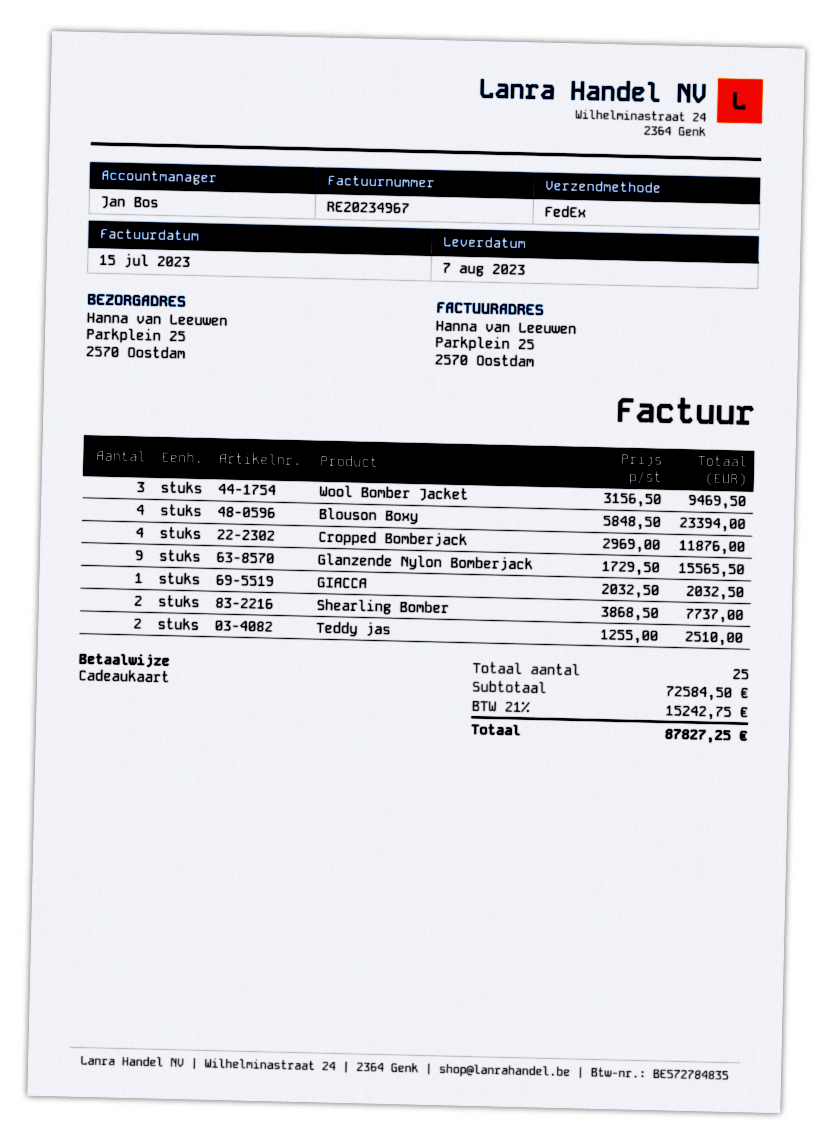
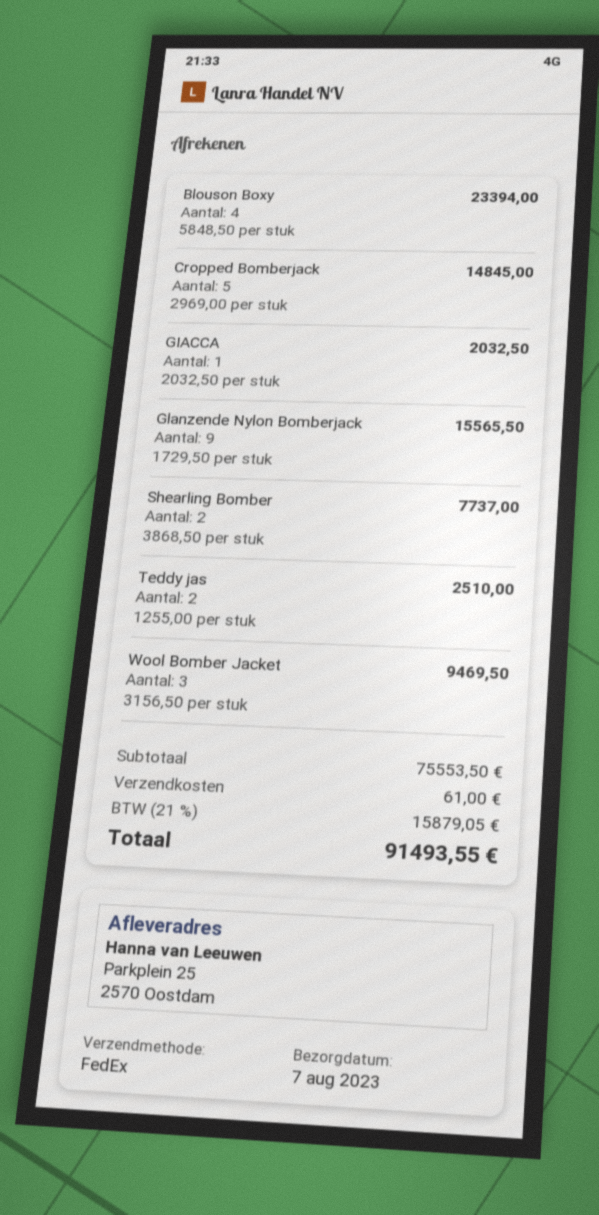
Cropped Bomberjack: 4 x 2969.00 = 11876.00 -> 5 x 2969.00 = 14845.00
subtotal: 72584.50 -> 75553.50
shipping: none -> 61.00
tax: 21% = 15242.75 -> 21% = 15879.05
total: 87827.25 -> 91493.55

